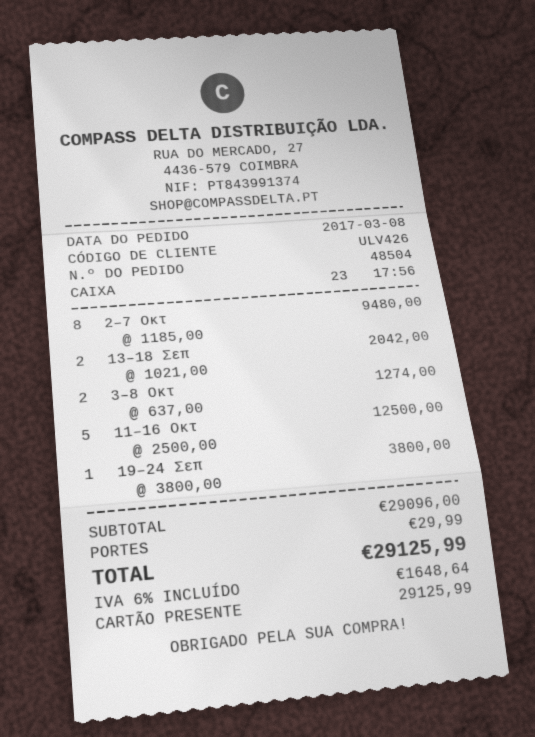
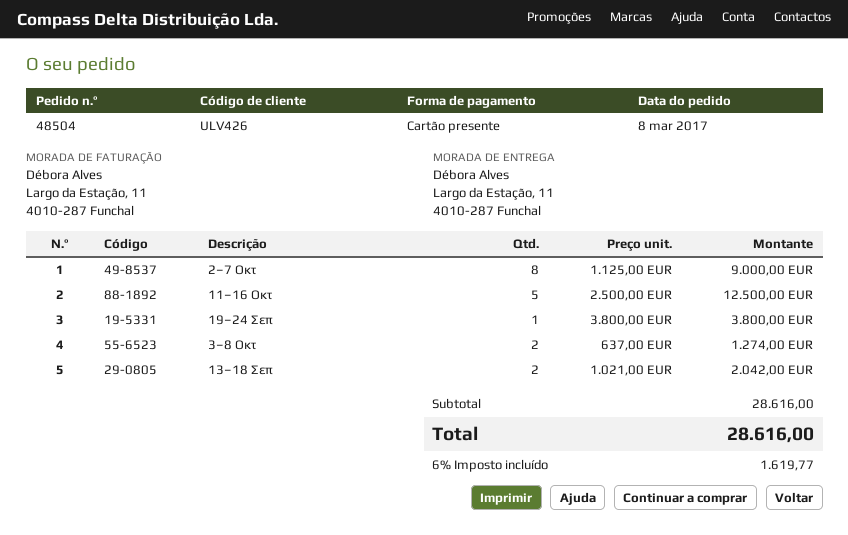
2–7 Οκτ: 8 x 1185.00 = 9480.00 -> 8 x 1125.00 = 9000.00
subtotal: 29096.00 -> 28616.00
shipping: 29.99 -> none
tax: 6% = 1648.64 -> 6% = 1619.77
total: 29125.99 -> 28616.00

